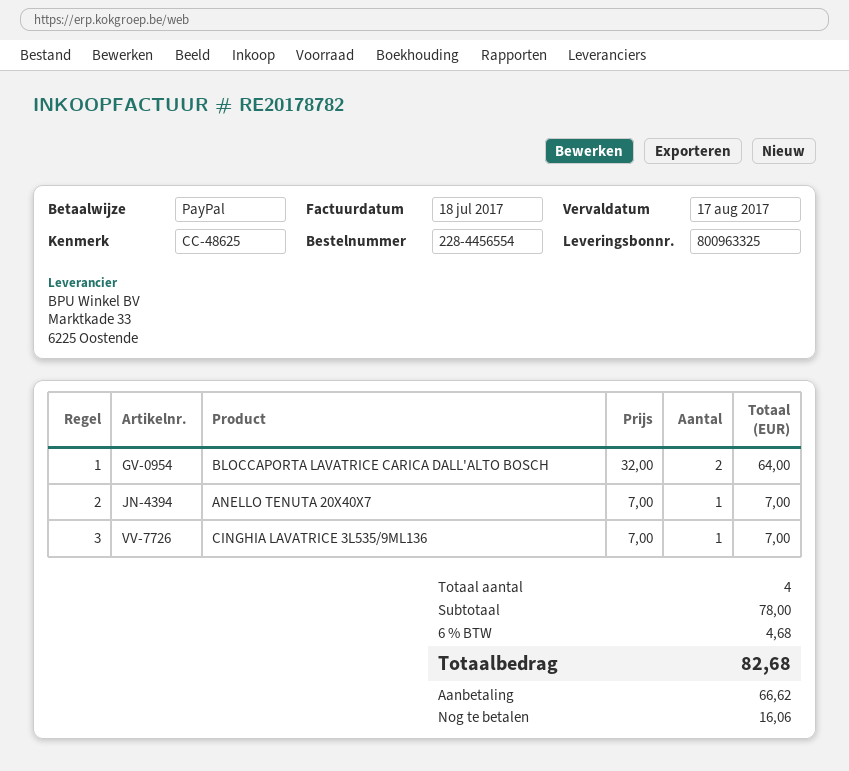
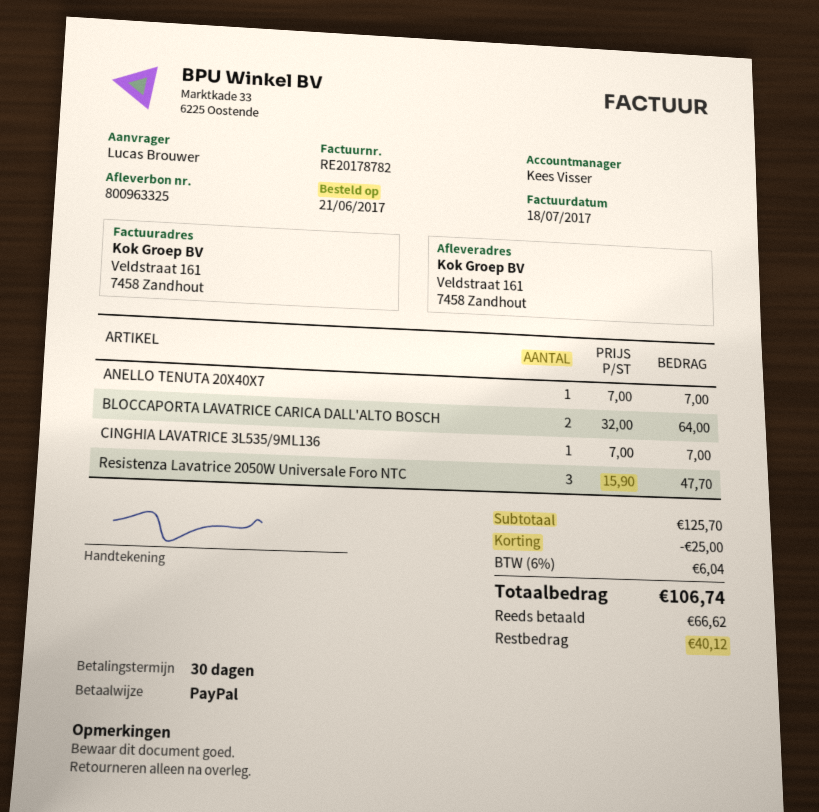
Resistenza Lavatrice 2050W Universale Foro NTC: none -> 3 x 15.90 = 47.70
subtotal: 78.00 -> 125.70
discount: none -> 25.00
tax: 6% = 4.68 -> 6% = 6.04
total: 82.68 -> 106.74
balance: 16.06 -> 40.12

